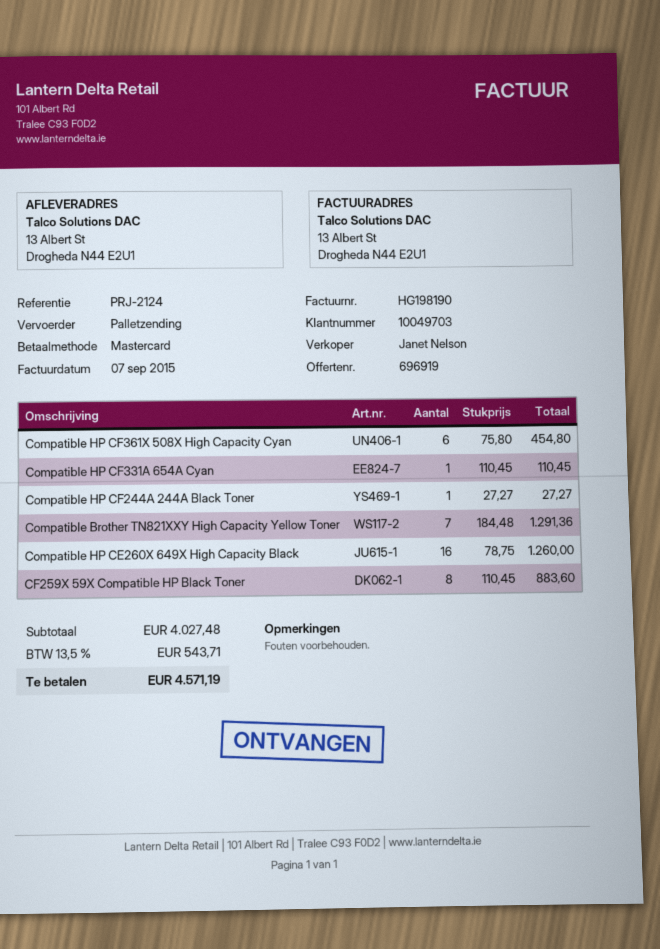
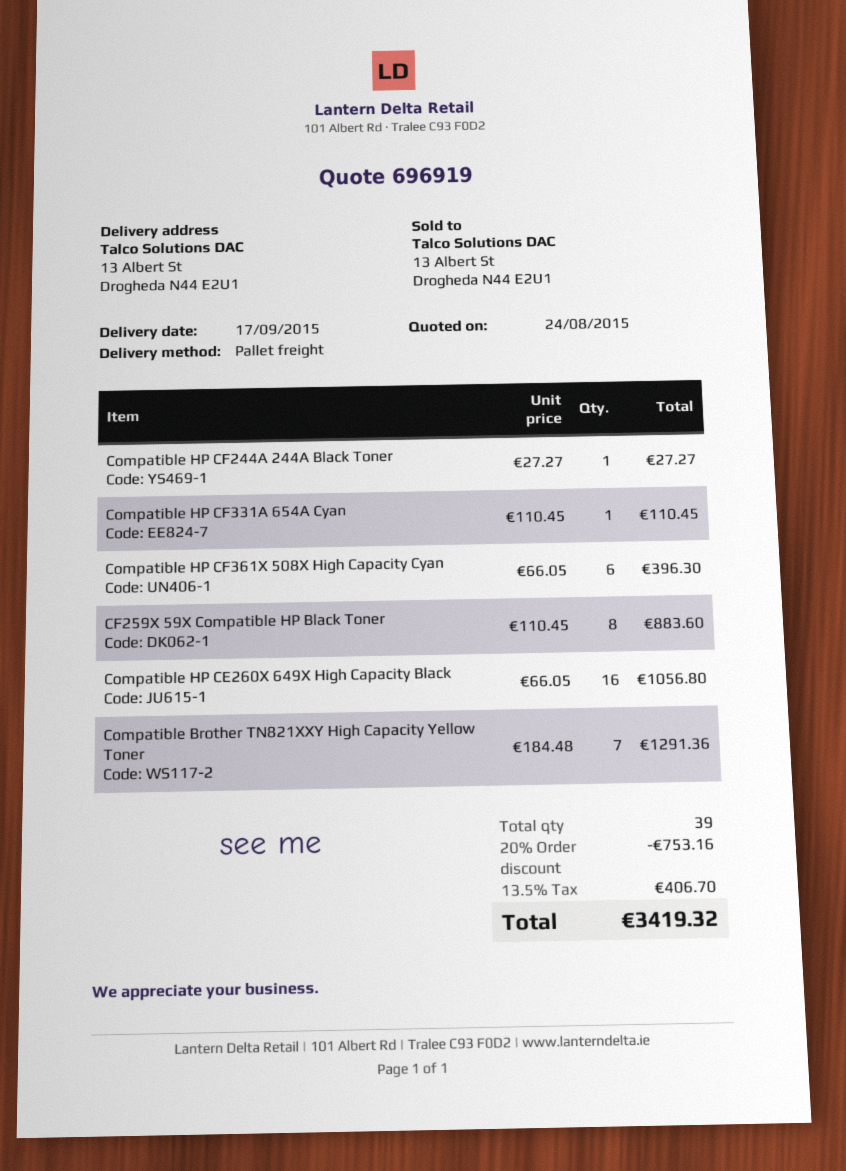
Compatible HP CF361X 508X High Capacity Cyan: 6 x 75.80 = 454.80 -> 6 x 66.05 = 396.30
Compatible HP CE260X 649X High Capacity Black: 16 x 78.75 = 1260.00 -> 16 x 66.05 = 1056.80
discount: none -> 20% = 753.16
tax: 13.5% = 543.71 -> 13.5% = 406.70
total: 4571.19 -> 3419.32

